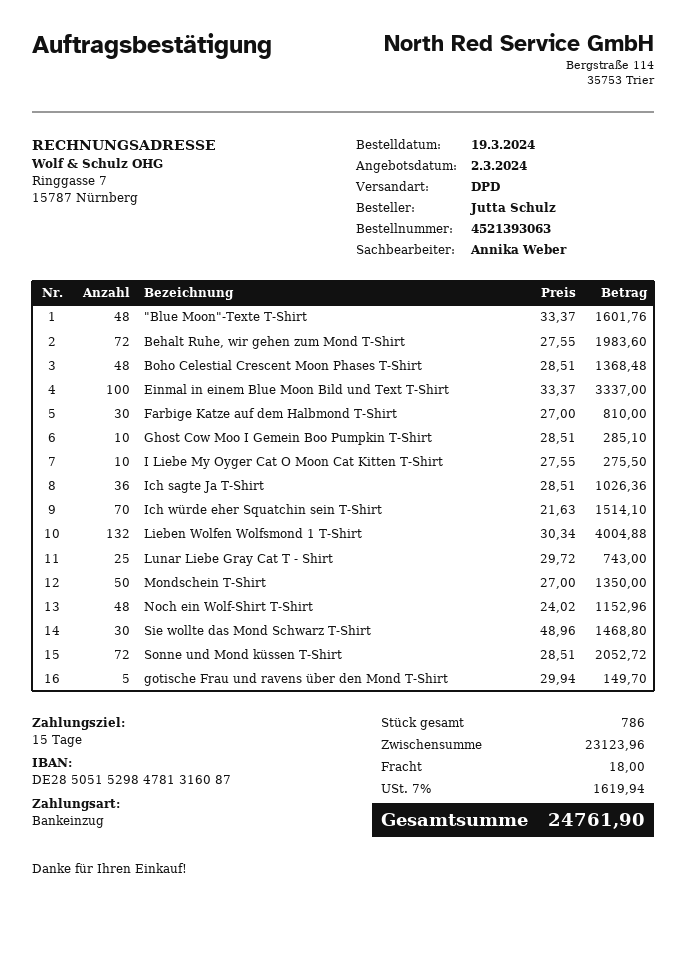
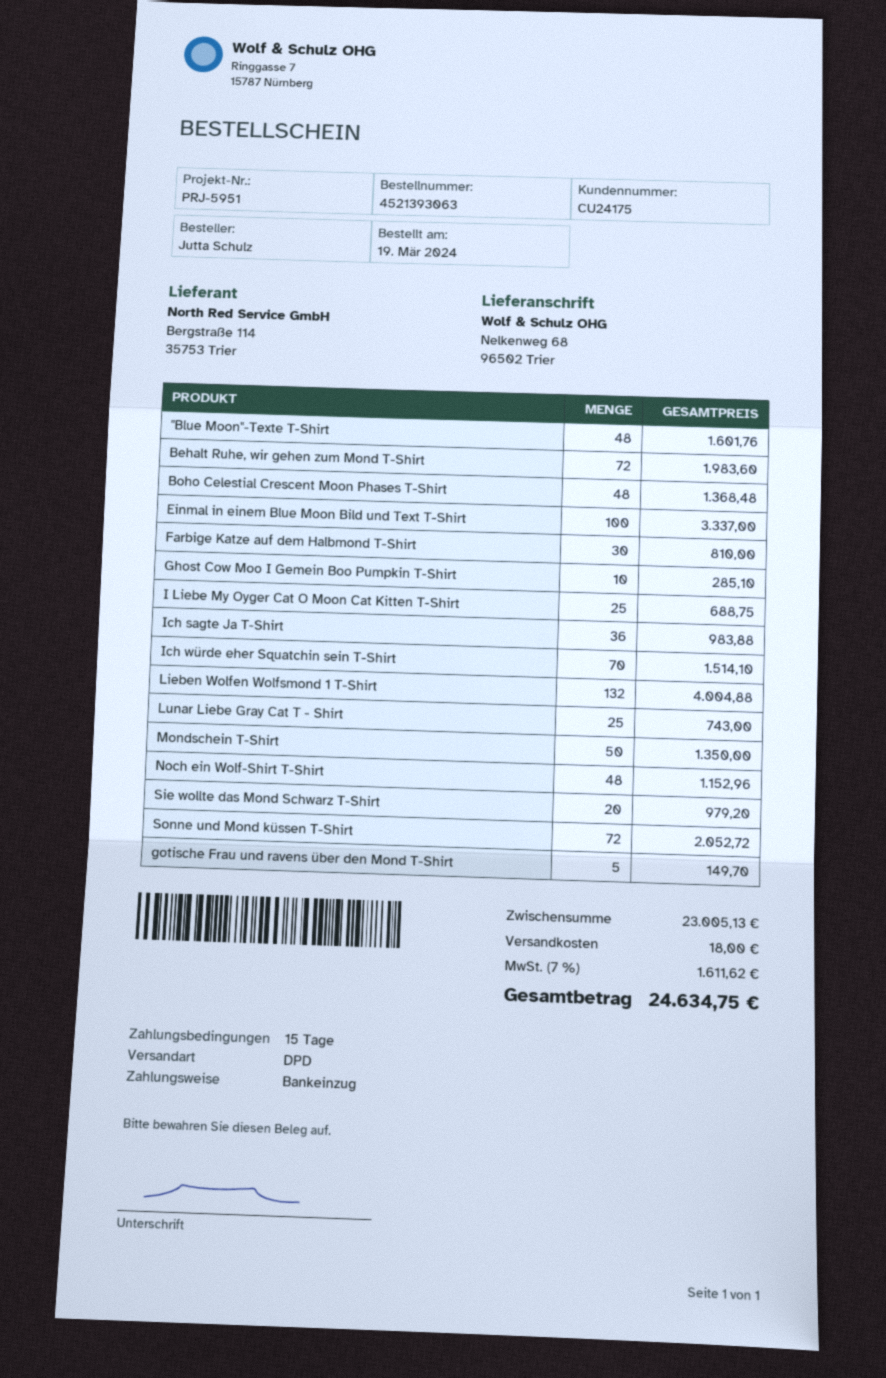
I Liebe My Oyger Cat O Moon Cat Kitten T-Shirt: 10 for 275.50 -> 25 for 688.75
Ich sagte Ja T-Shirt: 36 for 1026.36 -> 36 for 983.88
Sie wollte das Mond Schwarz T-Shirt: 30 for 1468.80 -> 20 for 979.20
subtotal: 23123.96 -> 23005.13
tax: 7% = 1619.94 -> 7% = 1611.62
total: 24761.90 -> 24634.75

